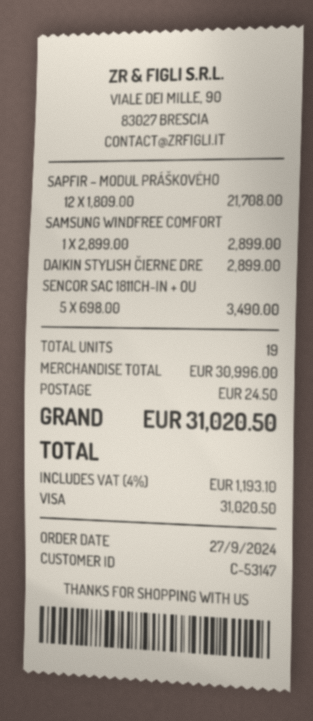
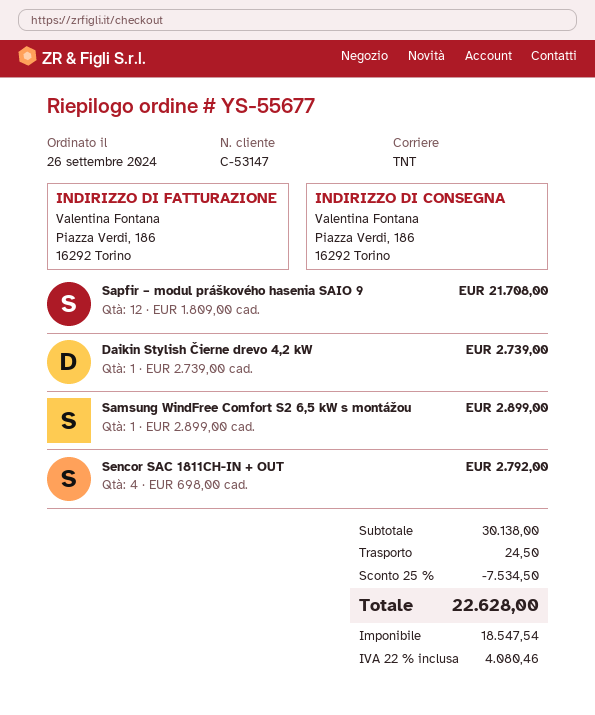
order date: 2024-09-27 -> 2024-09-26
DAIKIN STYLISH ČIERNE DRE: 1 x 2899.00 = 2899.00 -> 1 x 2739.00 = 2739.00
SENCOR SAC 1811CH-IN + OU: 5 x 698.00 = 3490.00 -> 4 x 698.00 = 2792.00
subtotal: 30996.00 -> 30138.00
discount: none -> 25% = 7534.50
tax: 4% = 1193.10 -> 22% = 4080.46
total: 31020.50 -> 22628.00

